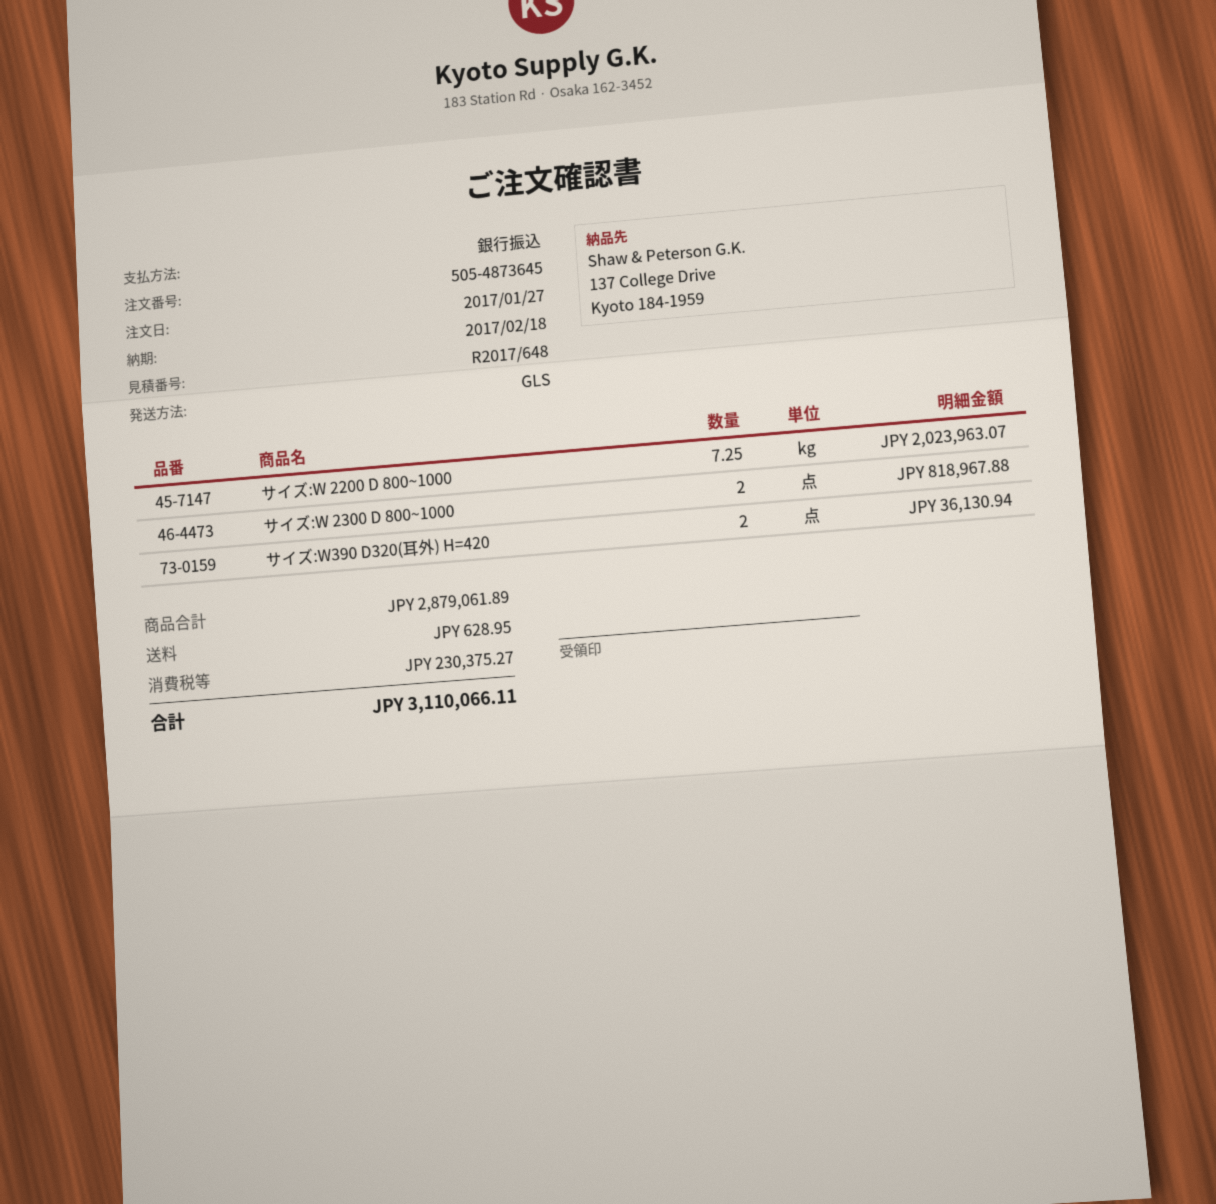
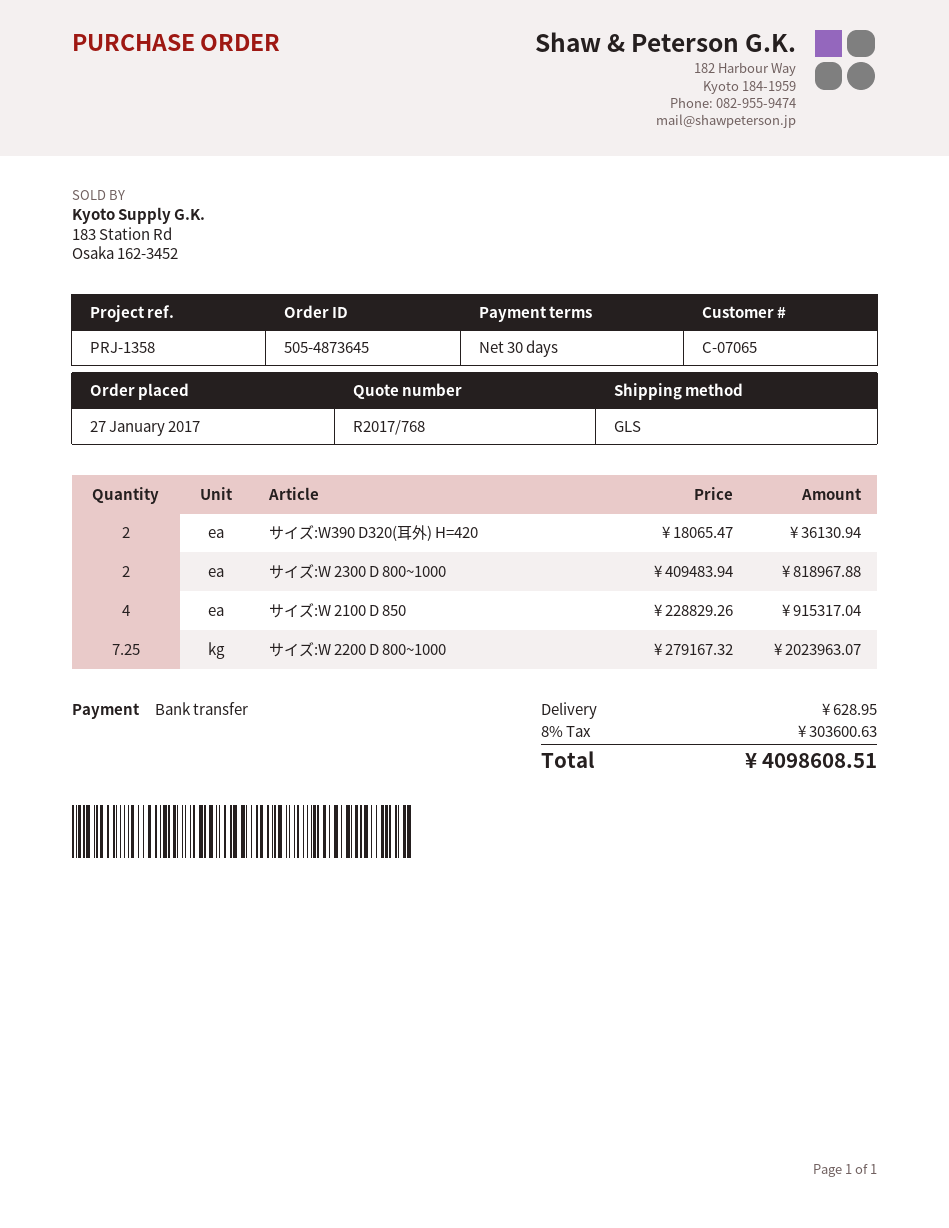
quote number: R2017/648 -> R2017/768
サイズ:W 2100 D 850: none -> 4 for 915317.04
tax: 230375.27 -> 303600.63
total: 3110066.11 -> 4098608.51

